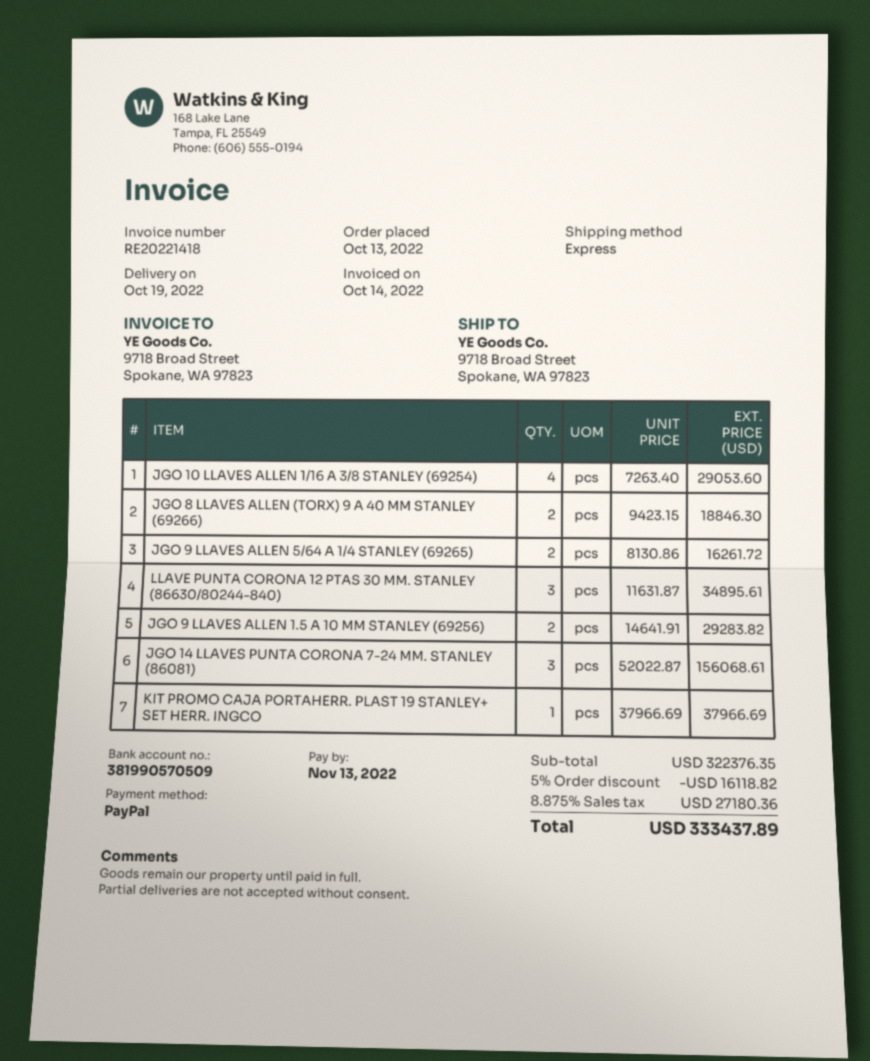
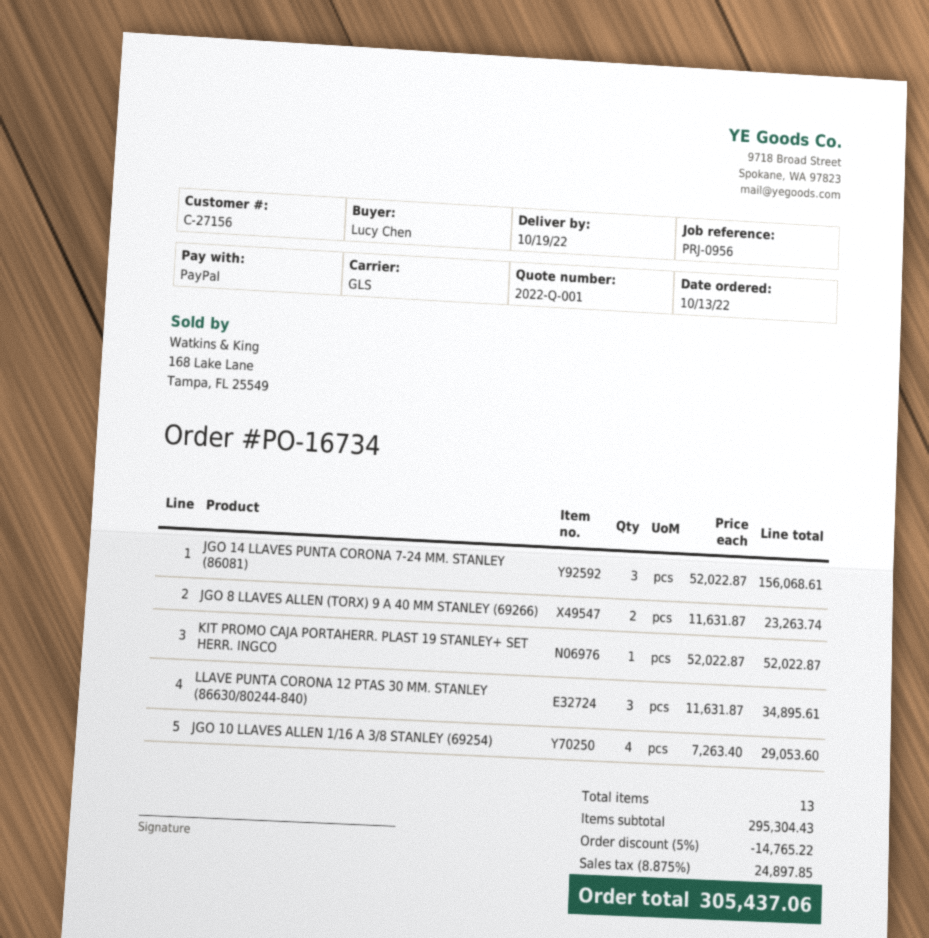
shipping method: express -> GLS
JGO 8 LLAVES ALLEN (TORX) 9 A 40 MM STANLEY (69266): 2 x 9423.15 = 18846.30 -> 2 x 11631.87 = 23263.74
JGO 9 LLAVES ALLEN 5/64 A 1/4 STANLEY (69265): 2 x 8130.86 = 16261.72 -> none
JGO 9 LLAVES ALLEN 1.5 A 10 MM STANLEY (69256): 2 x 14641.91 = 29283.82 -> none
KIT PROMO CAJA PORTAHERR. PLAST 19 STANLEY+ SET HERR. INGCO: 1 x 37966.69 = 37966.69 -> 1 x 52022.87 = 52022.87
subtotal: 322376.35 -> 295304.43
discount: 5% = 16118.82 -> 5% = 14765.22
tax: 8.875% = 27180.36 -> 8.875% = 24897.85
total: 333437.89 -> 305437.06

